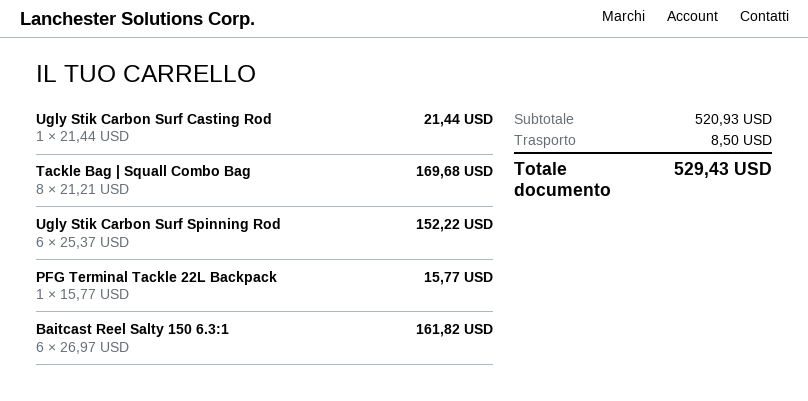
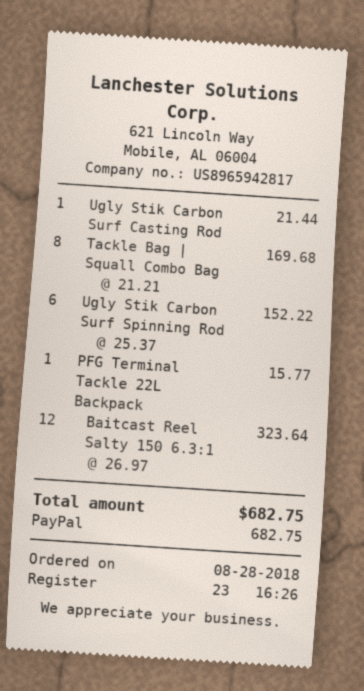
Baitcast Reel Salty 150 6.3:1: 6 x 26.97 = 161.82 -> 12 x 26.97 = 323.64
shipping: 8.50 -> none
total: 529.43 -> 682.75

